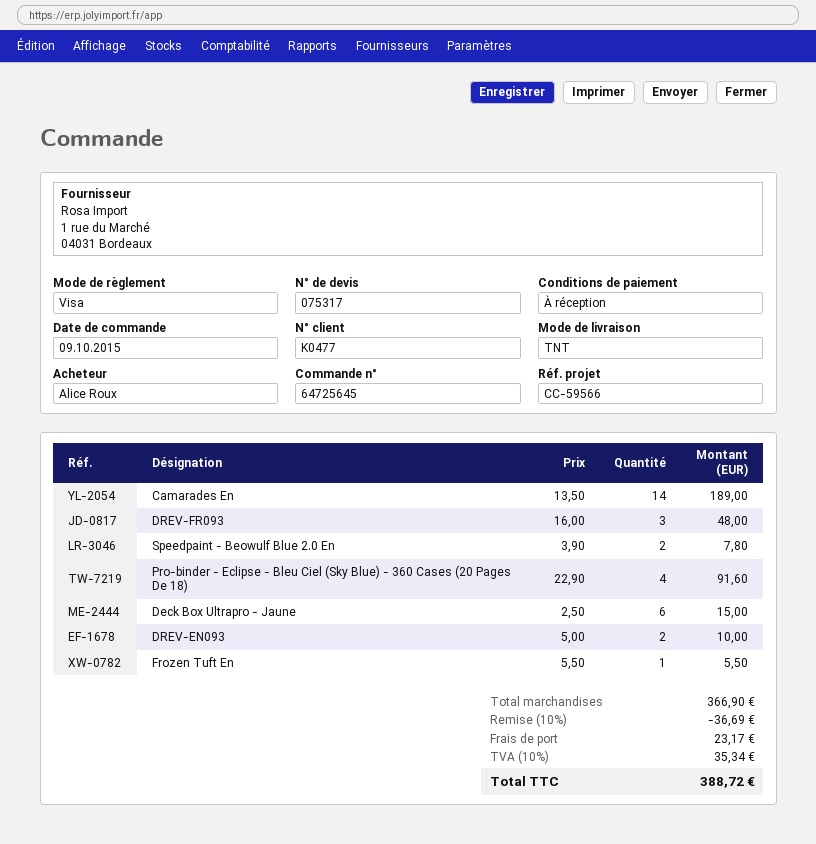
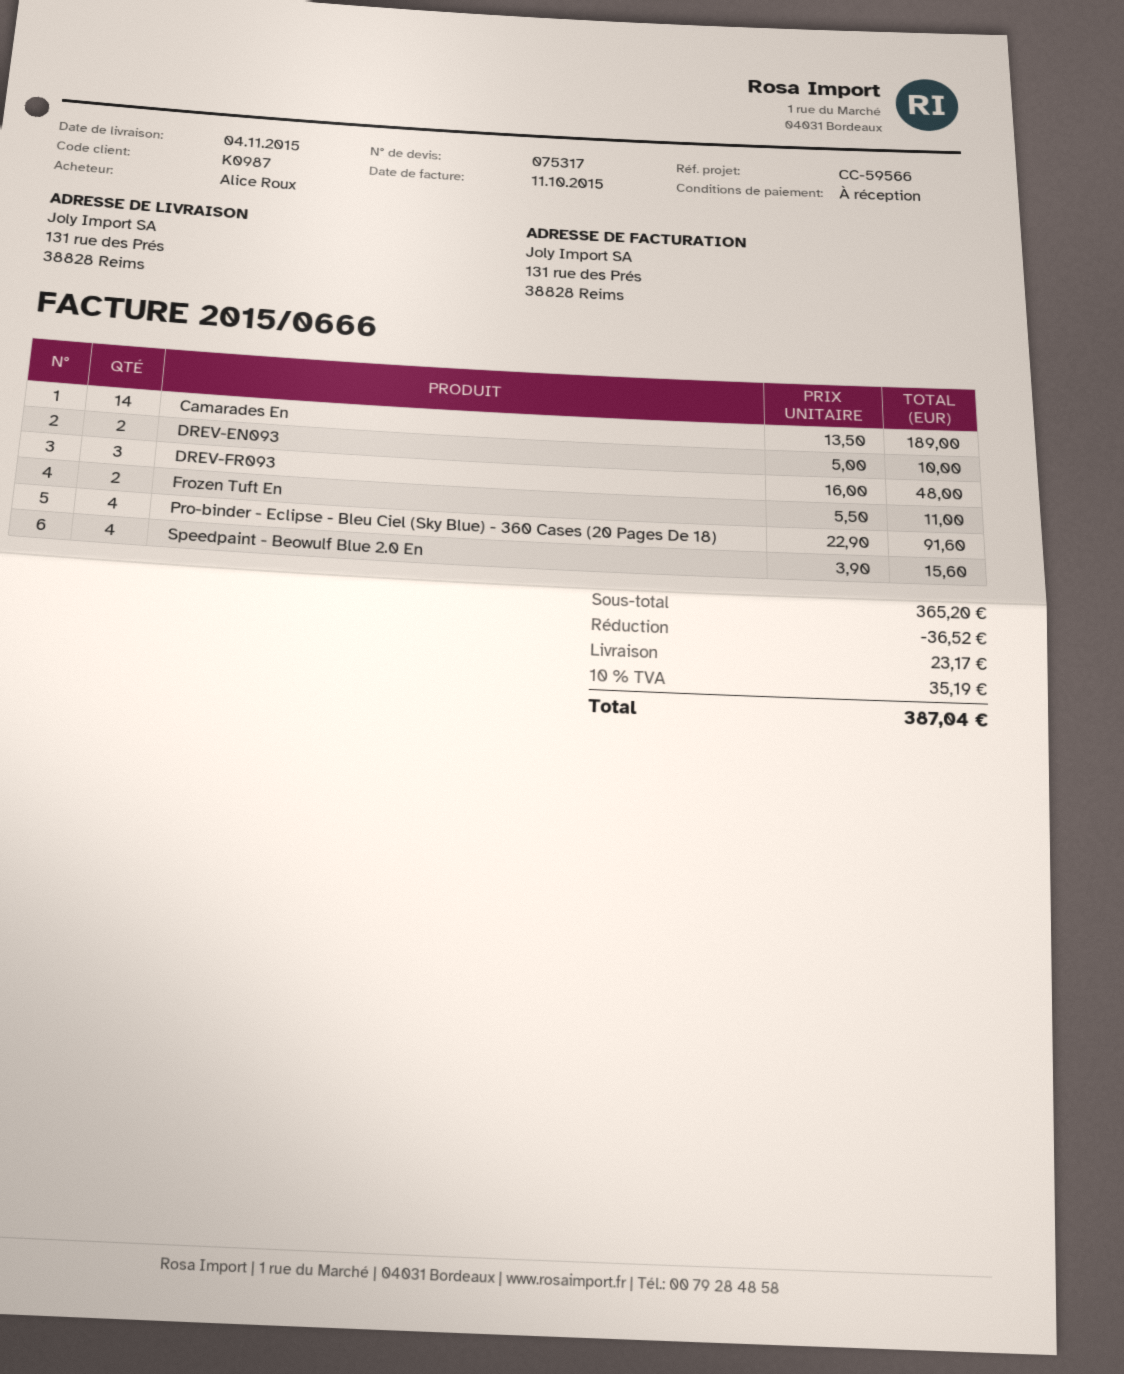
customer number: K0477 -> K0987
Speedpaint - Beowulf Blue 2.0 En: 2 x 3.90 = 7.80 -> 4 x 3.90 = 15.60
Deck Box Ultrapro - Jaune: 6 x 2.50 = 15.00 -> none
Frozen Tuft En: 1 x 5.50 = 5.50 -> 2 x 5.50 = 11.00
subtotal: 366.90 -> 365.20
discount: 36.69 -> 36.52
tax: 10% = 35.34 -> 10% = 35.19
total: 388.72 -> 387.04

